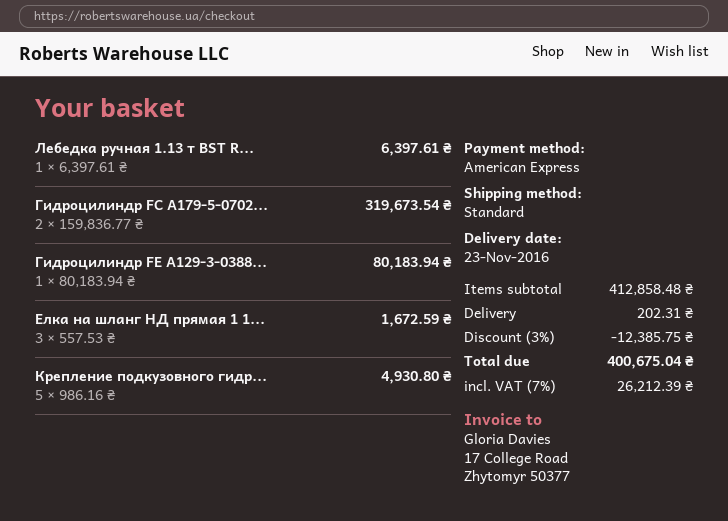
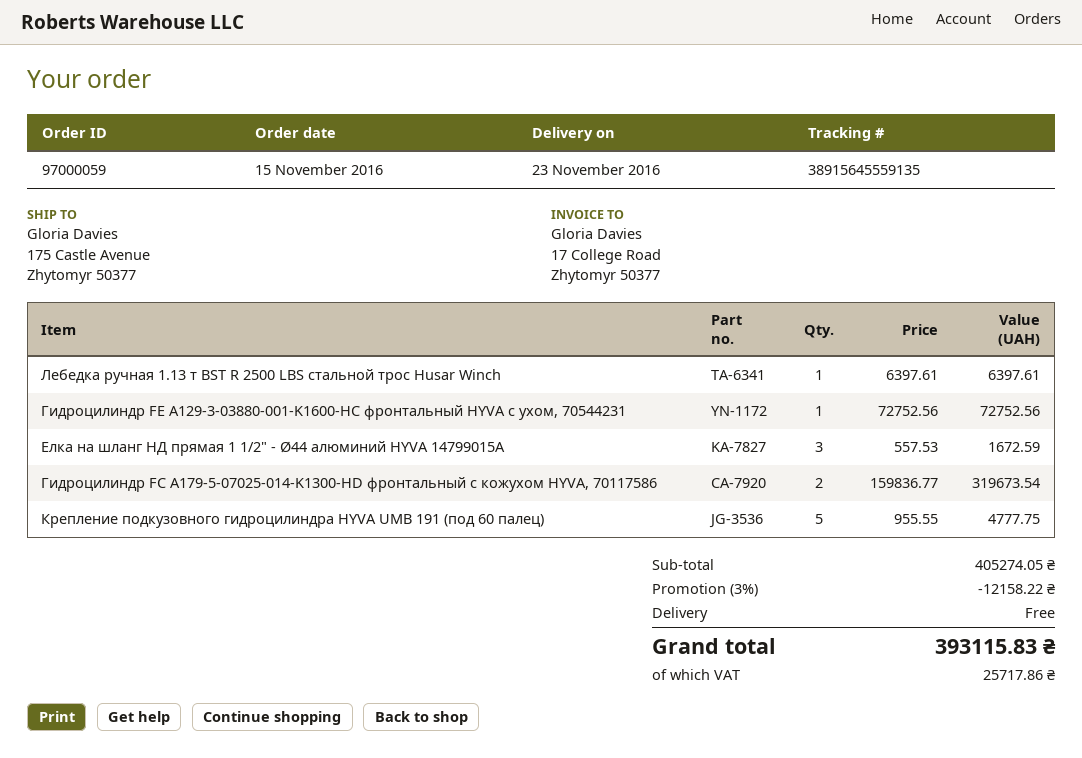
Гидроцилиндр FE A129-3-0388...: 1 x 80183.94 = 80183.94 -> 1 x 72752.56 = 72752.56
Крепление подкузовного гидр...: 5 x 986.16 = 4930.80 -> 5 x 955.55 = 4777.75
subtotal: 412858.48 -> 405274.05
discount: 3% = 12385.75 -> 3% = 12158.22
shipping: 202.31 -> 0.00
tax: 26212.39 -> 25717.86
total: 400675.04 -> 393115.83

